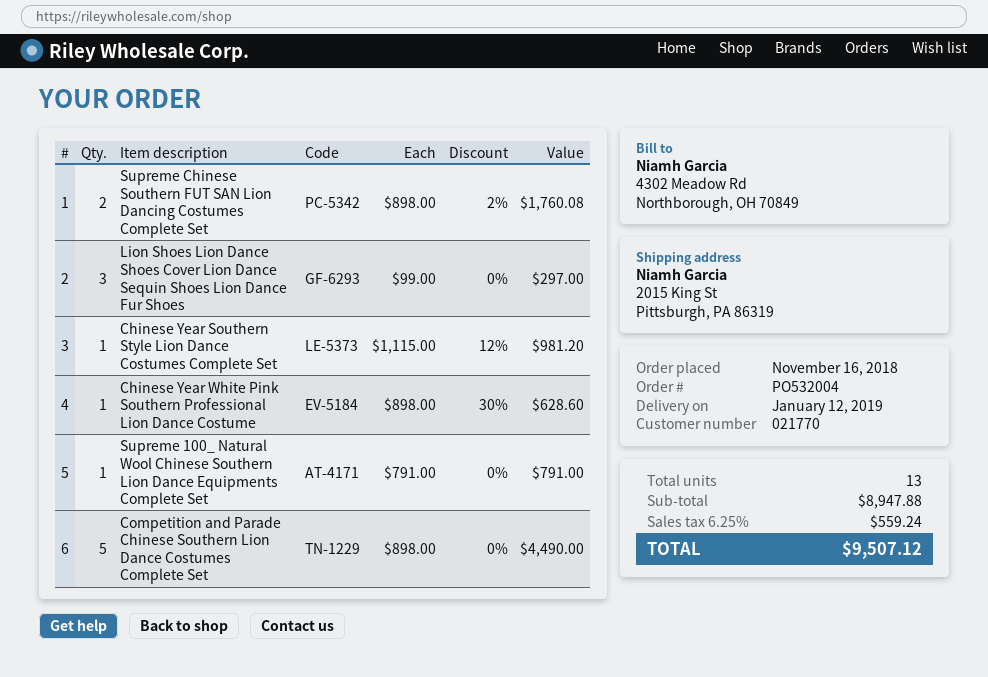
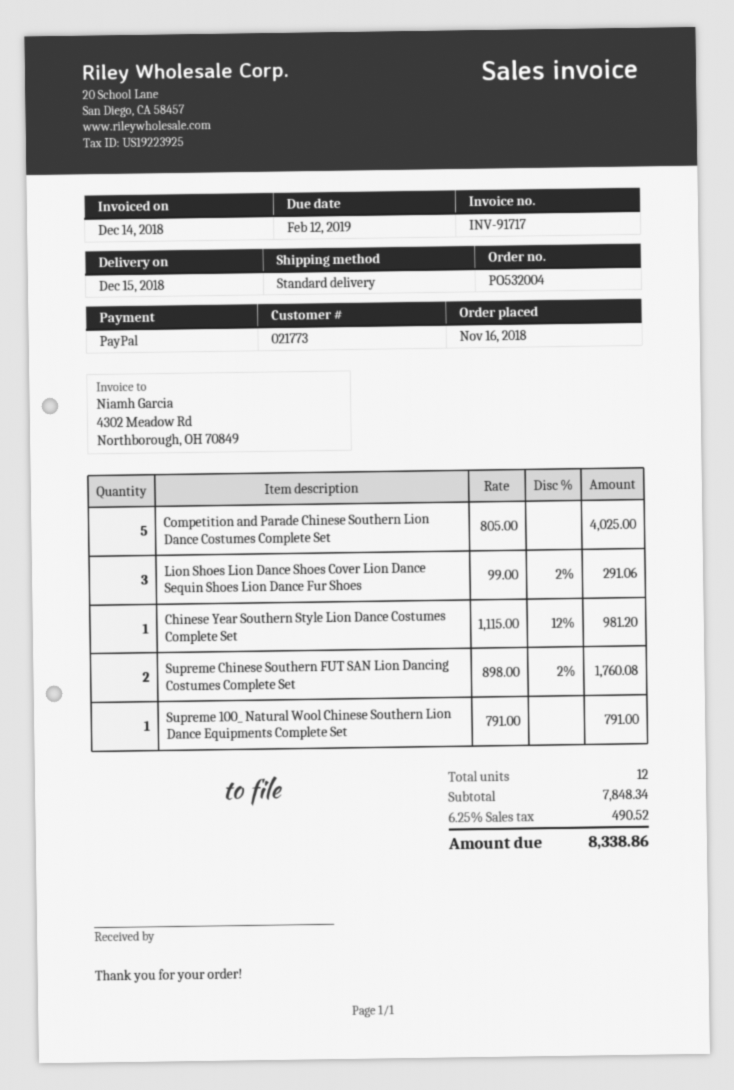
delivery date: 2019-01-12 -> 2018-12-15
customer number: 021770 -> 021773
Lion Shoes Lion Dance Shoes Cover Lion Dance Sequin Shoes Lion Dance Fur Shoes: 3 x 99.00 = 297.00 -> 3 x 99.00 - 2% = 291.06
Chinese Year White Pink Southern Professional Lion Dance Costume: 1 x 898.00 - 30% = 628.60 -> none
Competition and Parade Chinese Southern Lion Dance Costumes Complete Set: 5 x 898.00 = 4490.00 -> 5 x 805.00 = 4025.00
total quantity: 13 -> 12
subtotal: 8947.88 -> 7848.34
tax: 6.25% = 559.24 -> 6.25% = 490.52
total: 9507.12 -> 8338.86

